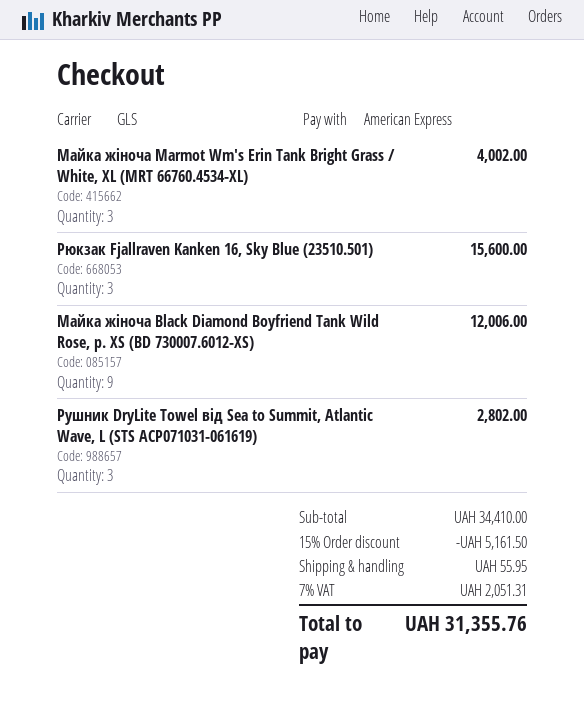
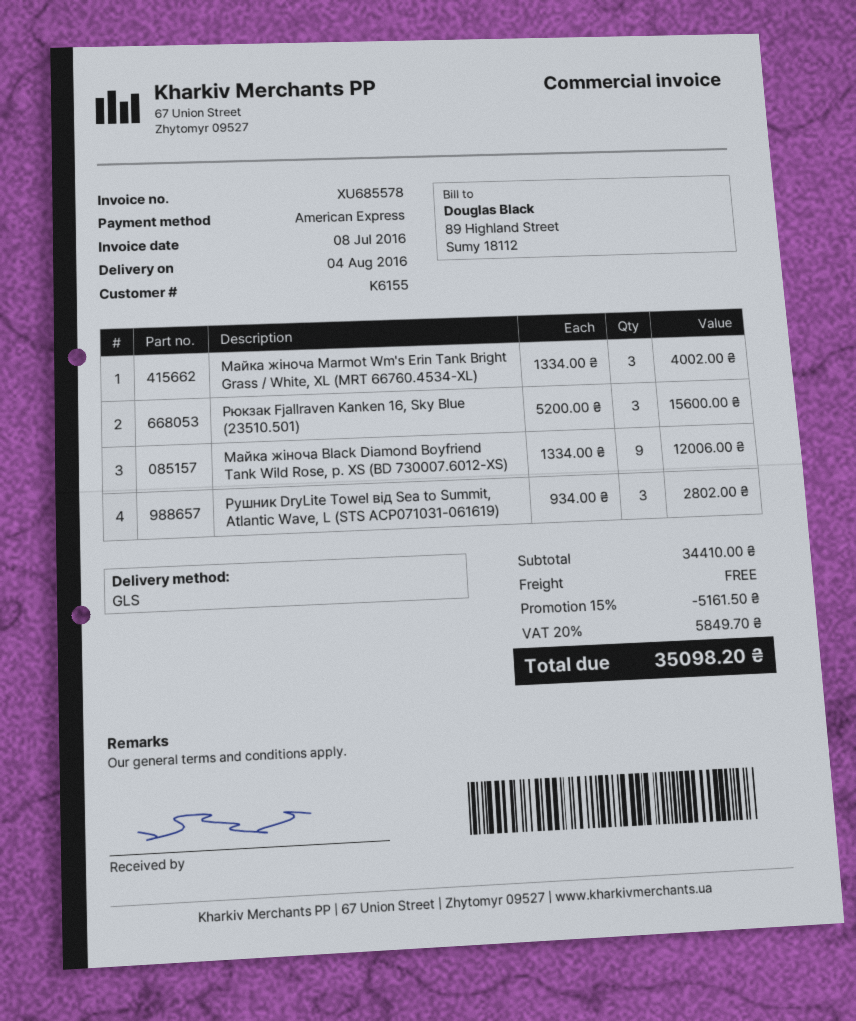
shipping: 55.95 -> 0.00
tax: 7% = 2051.31 -> 20% = 5849.70
total: 31355.76 -> 35098.20

